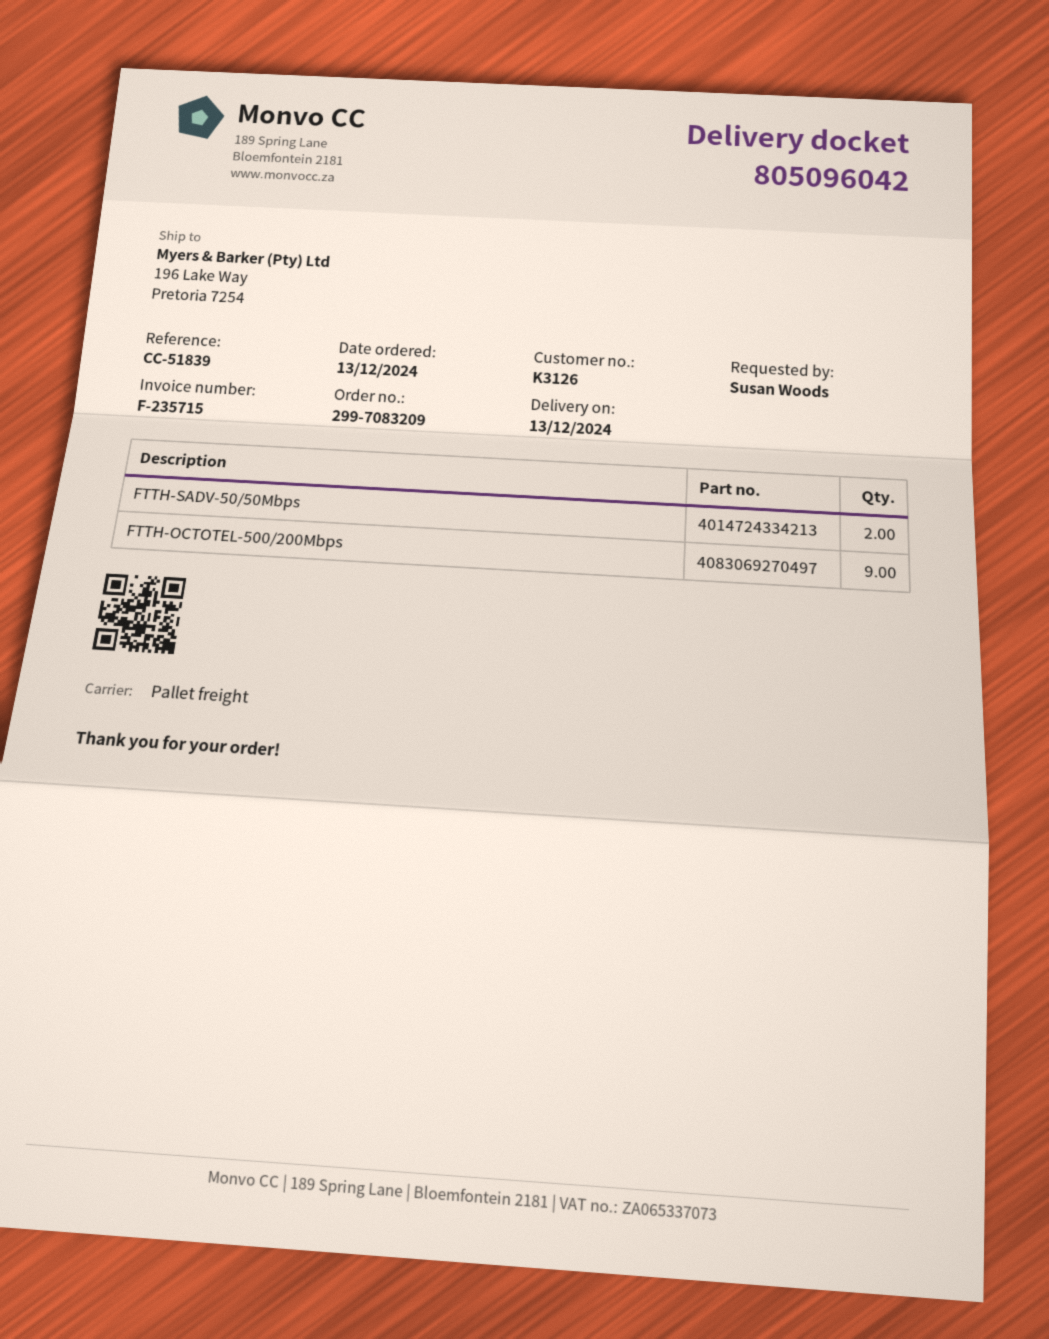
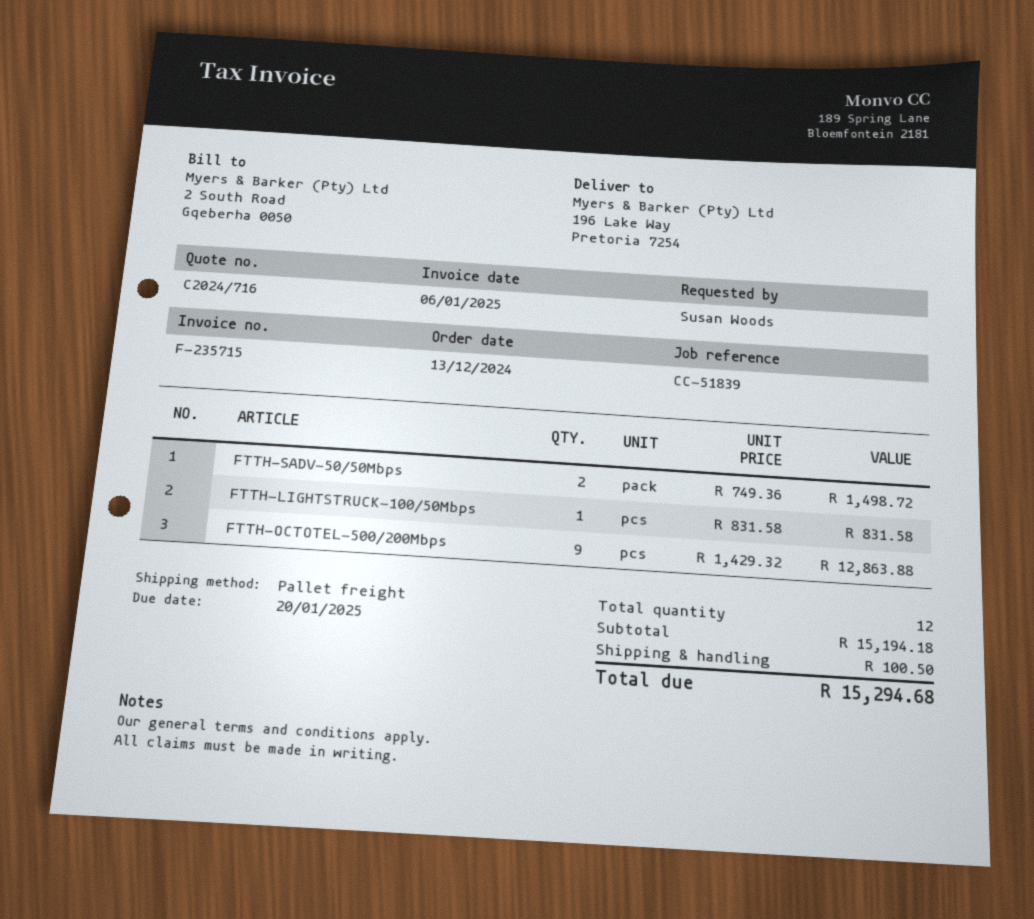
FTTH-LIGHTSTRUCK-100/50Mbps: none -> 1

